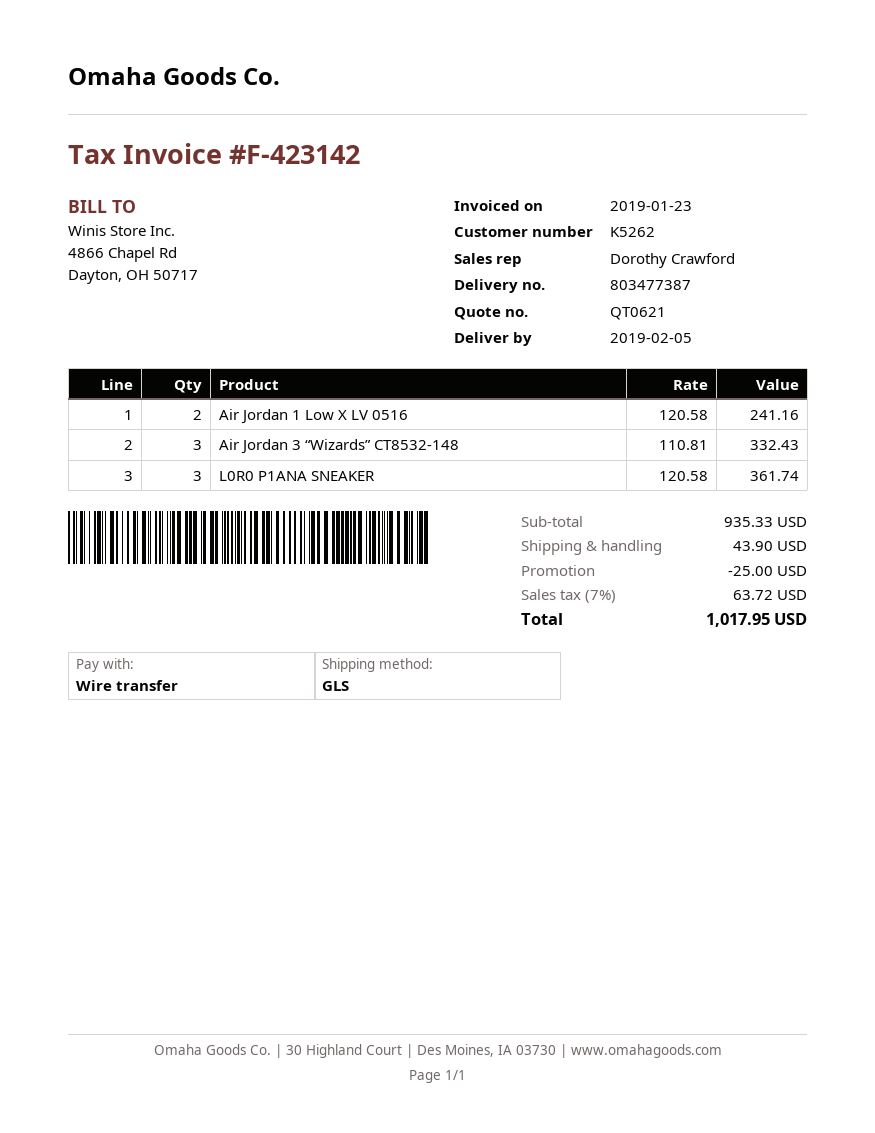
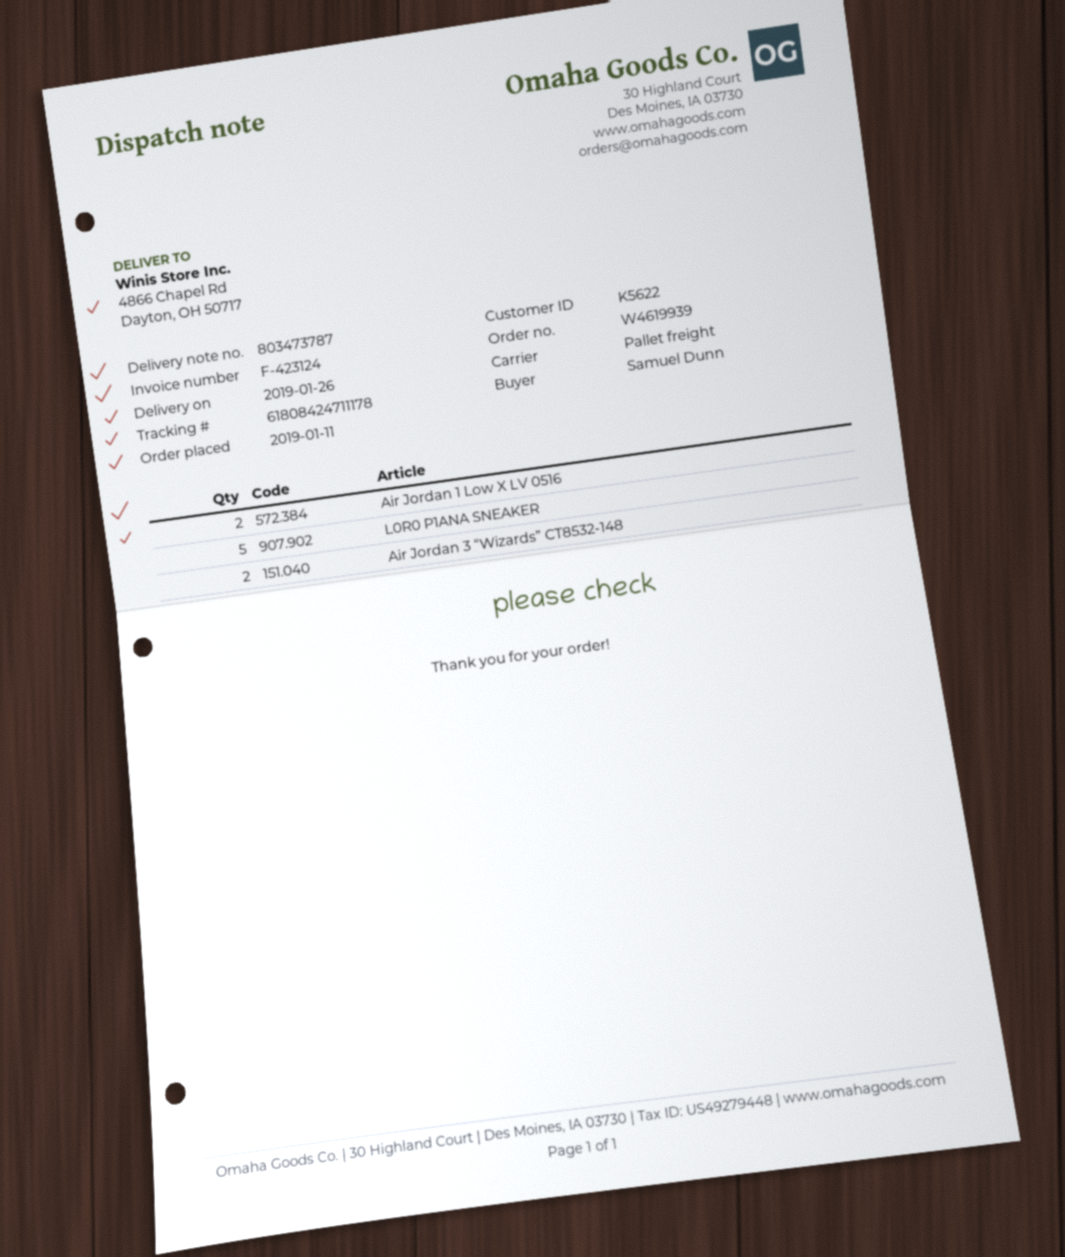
delivery note number: 803477387 -> 803473787
delivery date: 2019-02-05 -> 2019-01-26
invoice number: F-423142 -> F-423124
customer number: K5262 -> K5622
shipping method: GLS -> pallet freight
Air Jordan 3 “Wizards” CT8532-148: 3 -> 2
L0R0 P1ANA SNEAKER: 3 -> 5

